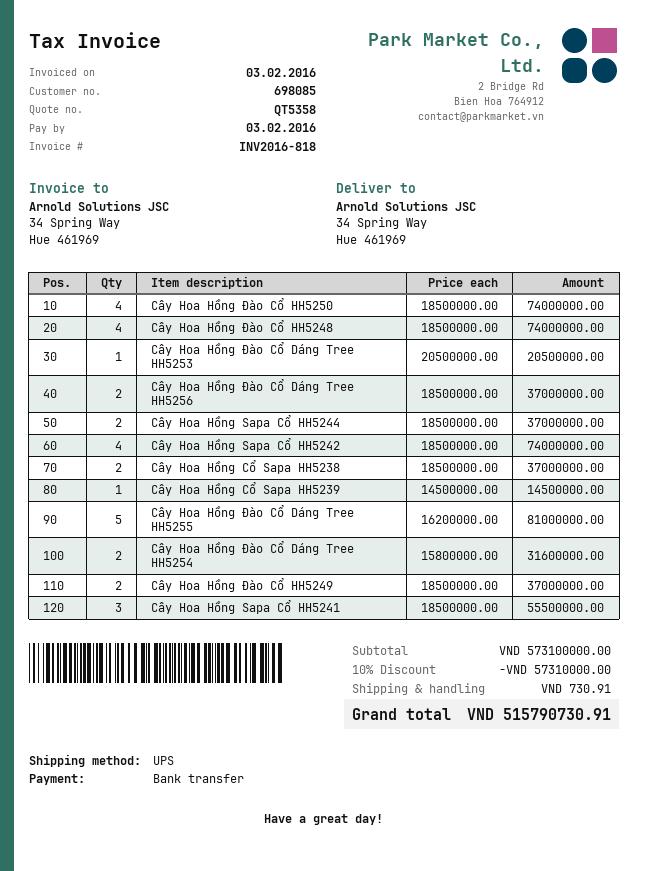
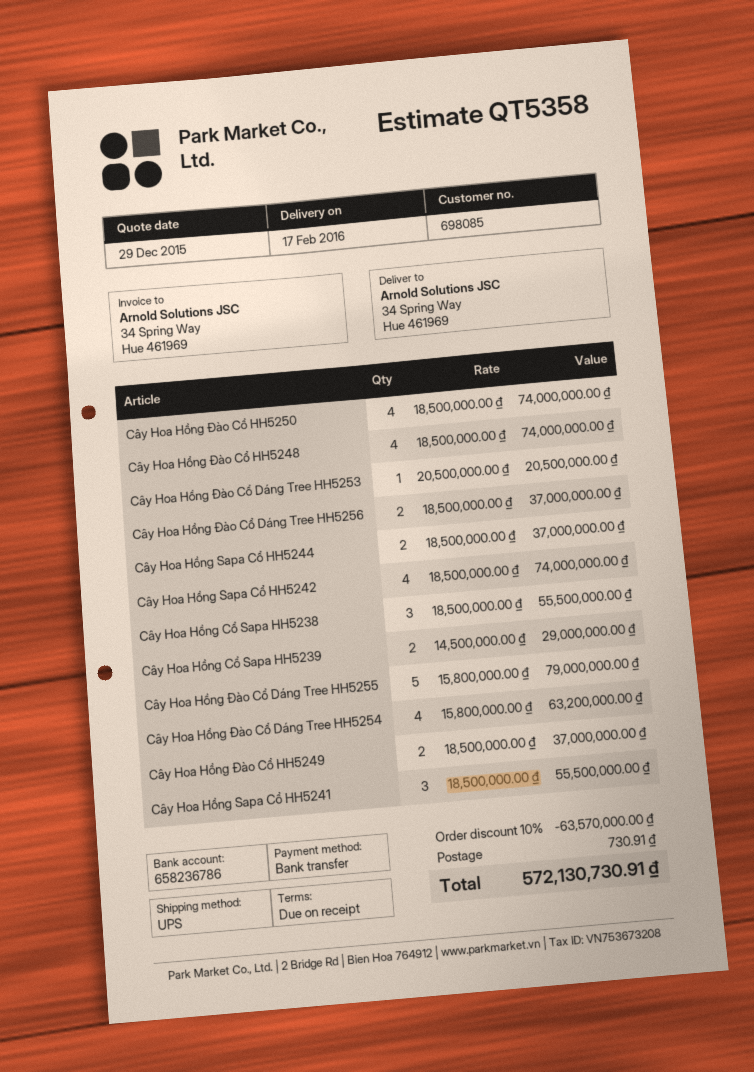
Cây Hoa Hồng Cổ Sapa HH5238: 2 x 18500000.00 = 37000000.00 -> 3 x 18500000.00 = 55500000.00
Cây Hoa Hồng Cổ Sapa HH5239: 1 x 14500000.00 = 14500000.00 -> 2 x 14500000.00 = 29000000.00
Cây Hoa Hồng Đào Cổ Dáng Tree HH5255: 5 x 16200000.00 = 81000000.00 -> 5 x 15800000.00 = 79000000.00
Cây Hoa Hồng Đào Cổ Dáng Tree HH5254: 2 x 15800000.00 = 31600000.00 -> 4 x 15800000.00 = 63200000.00
discount: 10% = 57310000.00 -> 10% = 63570000.00
total: 515790730.91 -> 572130730.91

